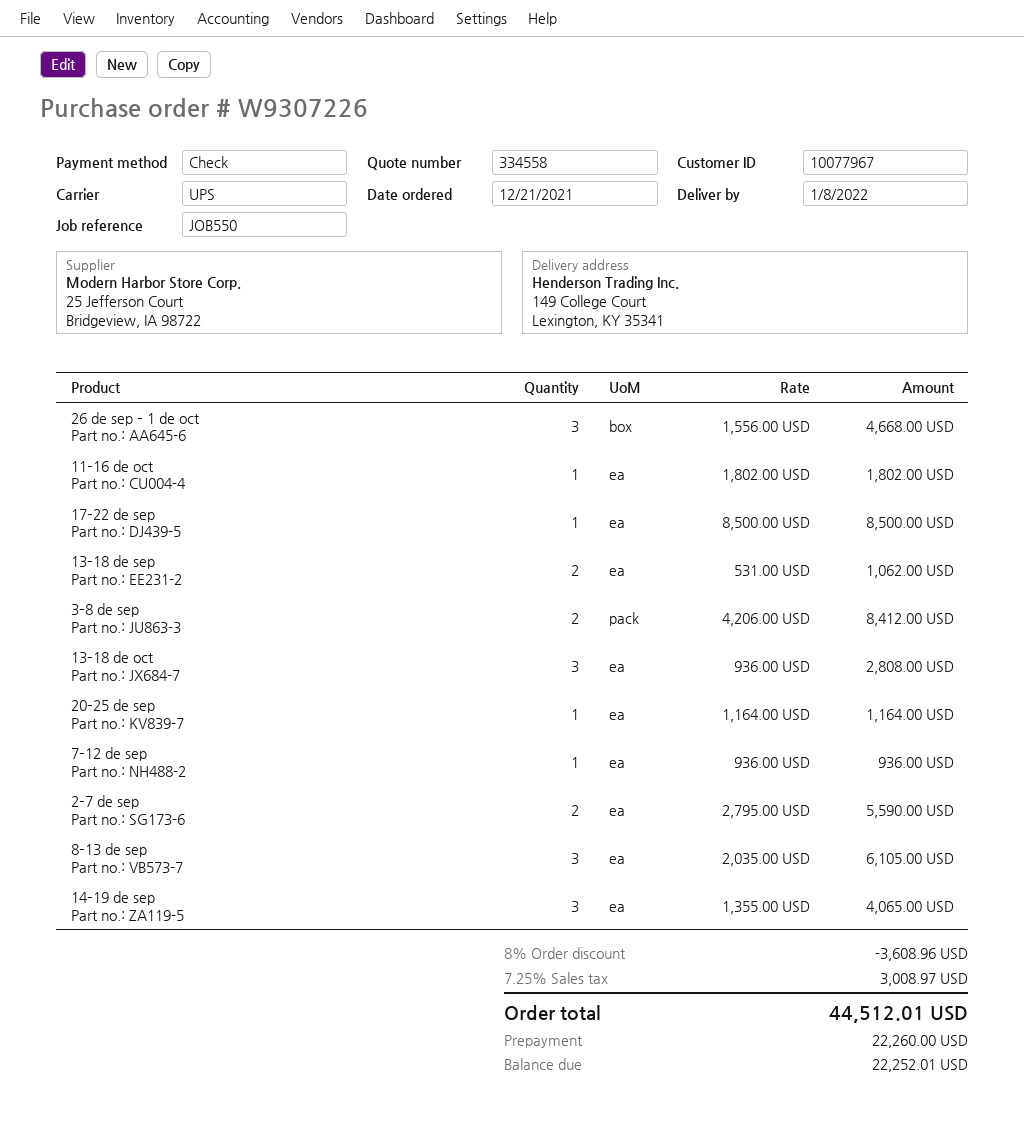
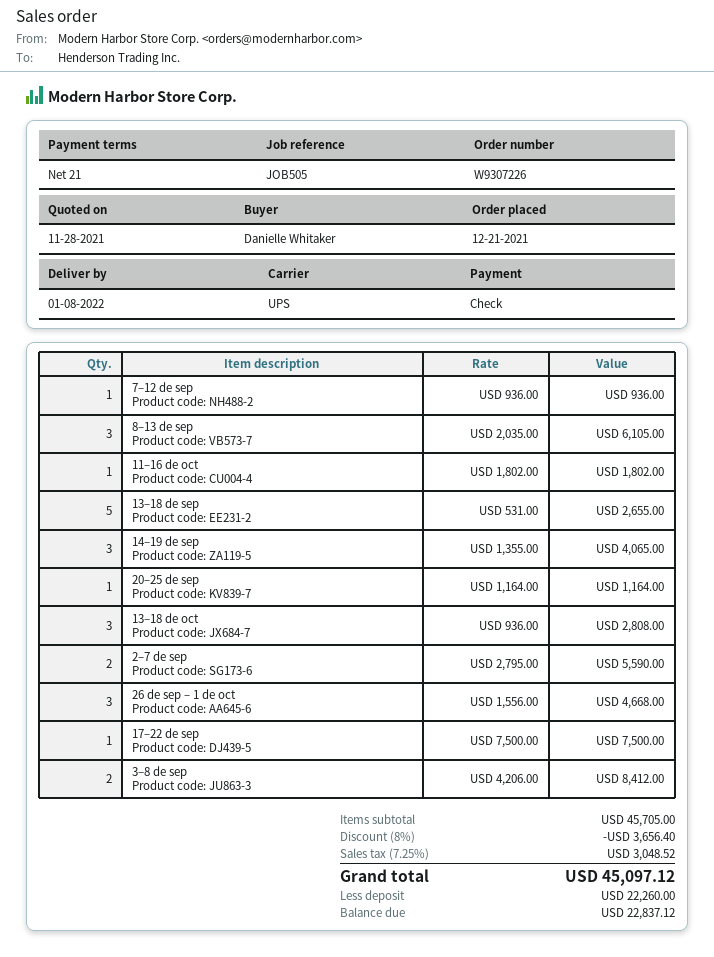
reference: JOB550 -> JOB505
17–22 de sep: 1 x 8500.00 = 8500.00 -> 1 x 7500.00 = 7500.00
13–18 de sep: 2 x 531.00 = 1062.00 -> 5 x 531.00 = 2655.00
discount: 8% = 3608.96 -> 8% = 3656.40
tax: 7.25% = 3008.97 -> 7.25% = 3048.52
total: 44512.01 -> 45097.12
balance: 22252.01 -> 22837.12

